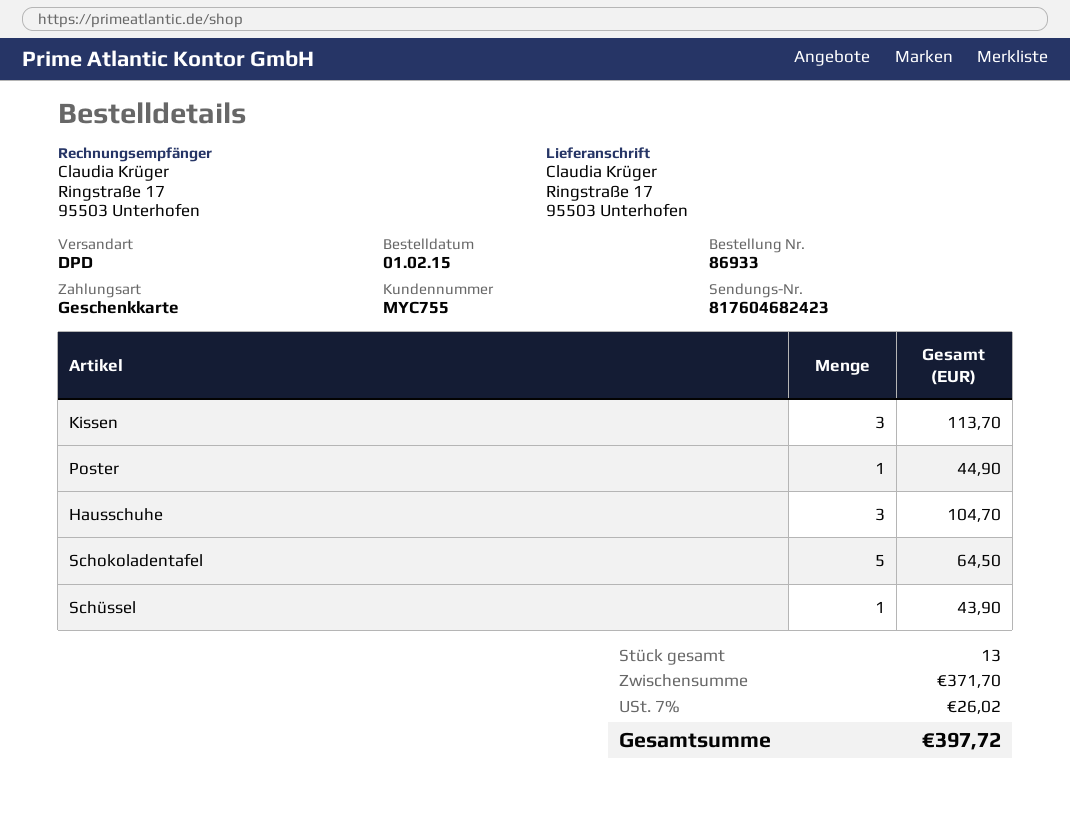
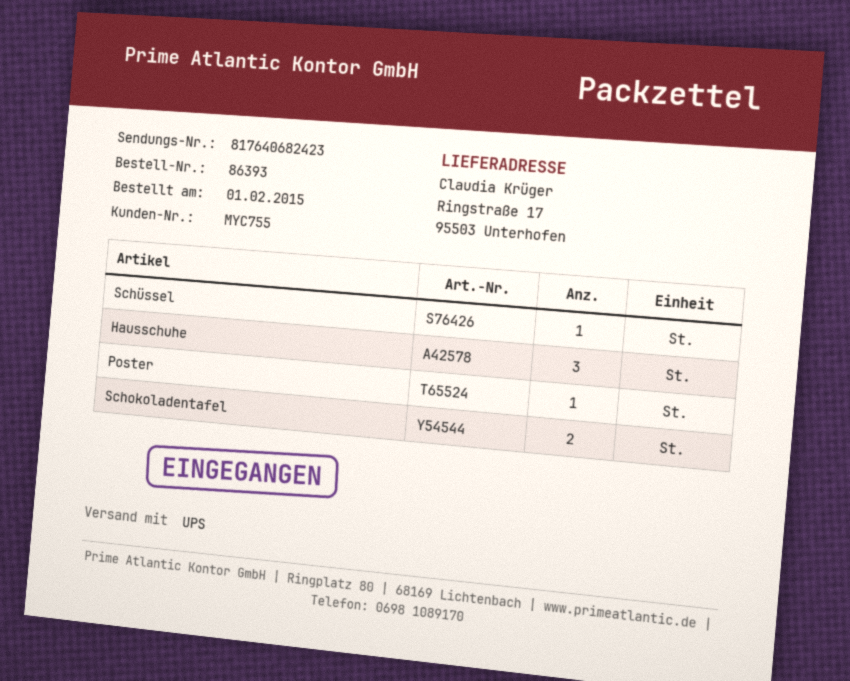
order number: 86933 -> 86393
shipping method: DPD -> UPS
tracking number: 817604682423 -> 817640682423
Kissen: 3 -> none
Schokoladentafel: 5 -> 2

